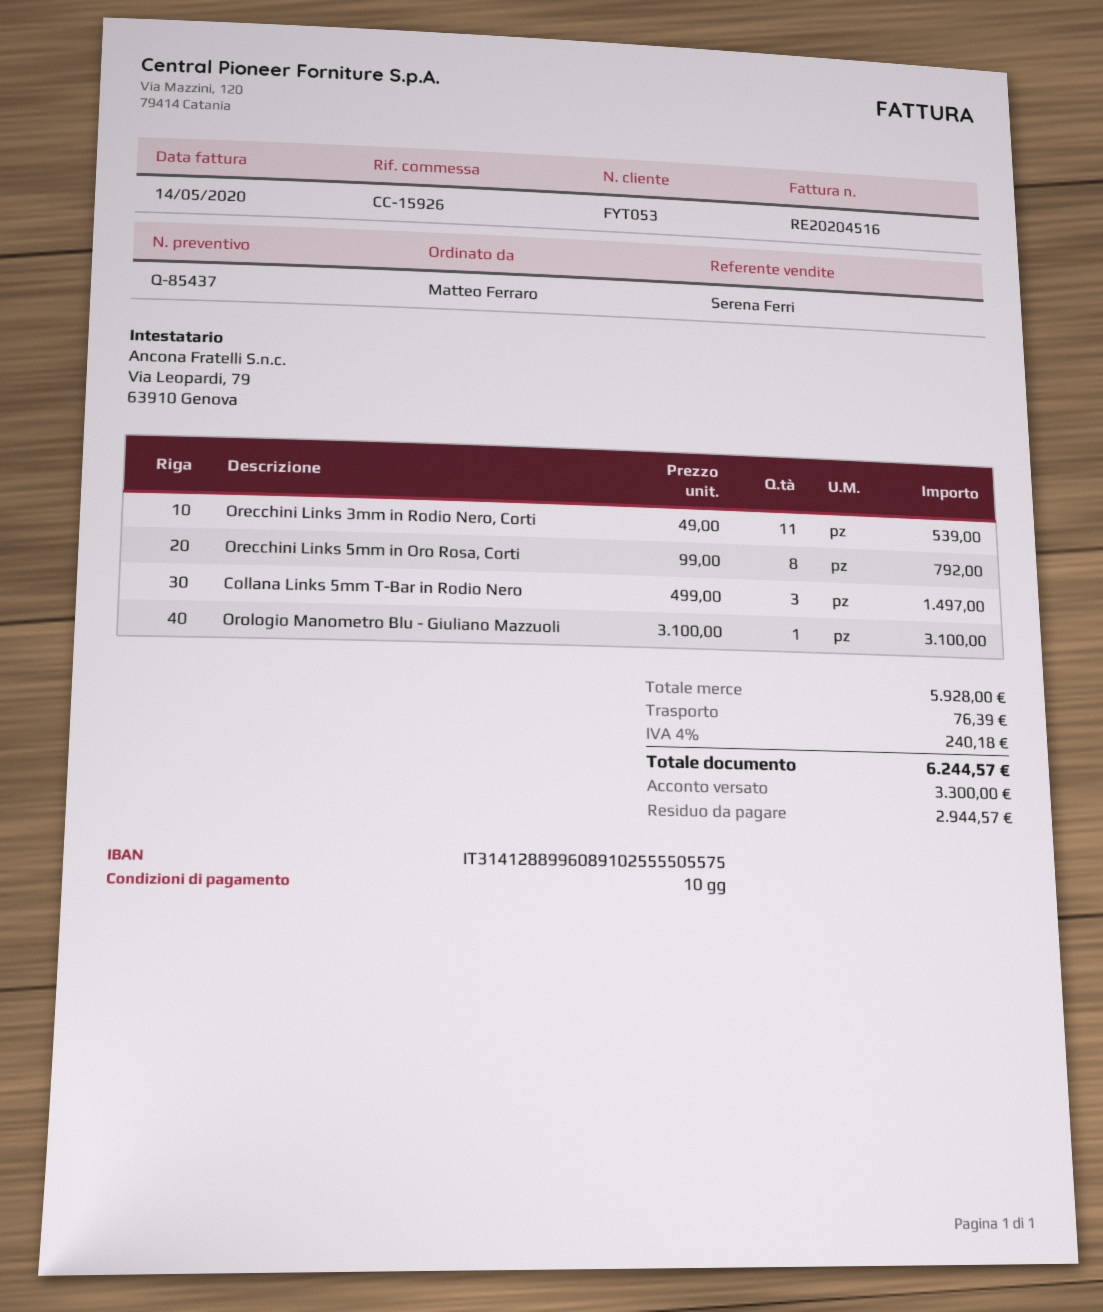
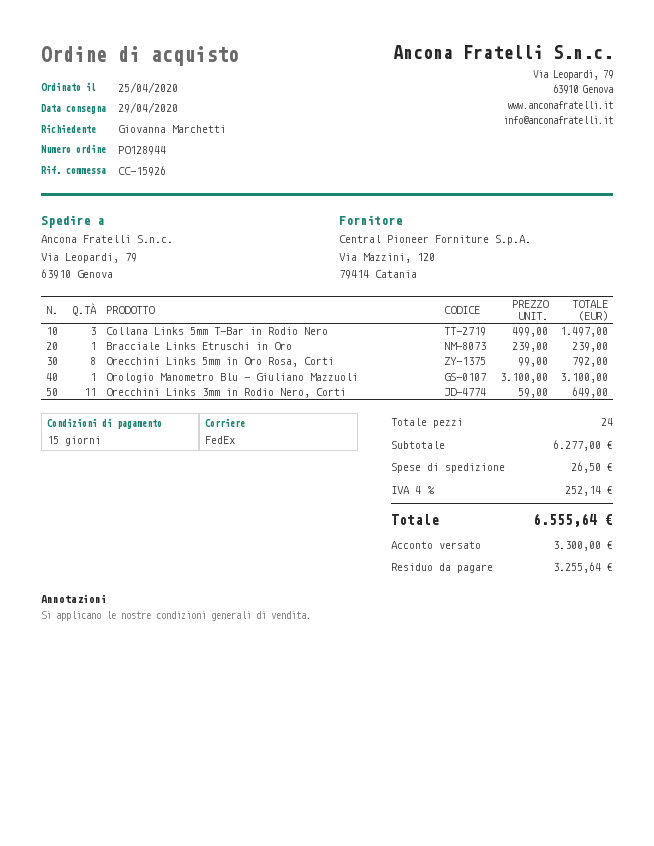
payment terms: 10 days -> 15 days
ordered by: Matteo Ferraro -> Giovanna Marchetti
Orecchini Links 3mm in Rodio Nero, Corti: 11 x 49.00 = 539.00 -> 11 x 59.00 = 649.00
Bracciale Links Etruschi in Oro: none -> 1 x 239.00 = 239.00
subtotal: 5928.00 -> 6277.00
shipping: 76.39 -> 26.50
tax: 4% = 240.18 -> 4% = 252.14
total: 6244.57 -> 6555.64
balance: 2944.57 -> 3255.64

